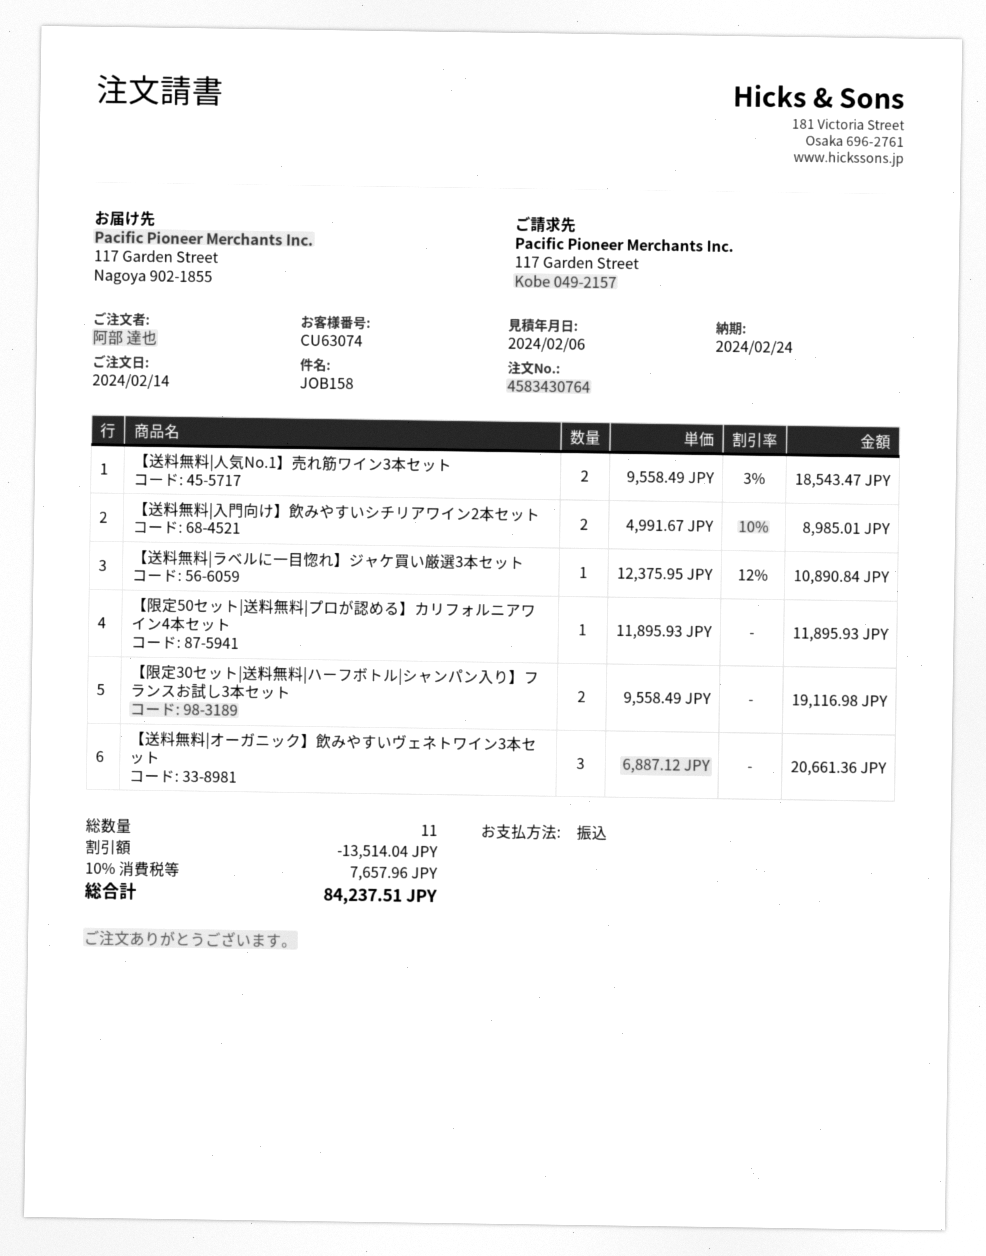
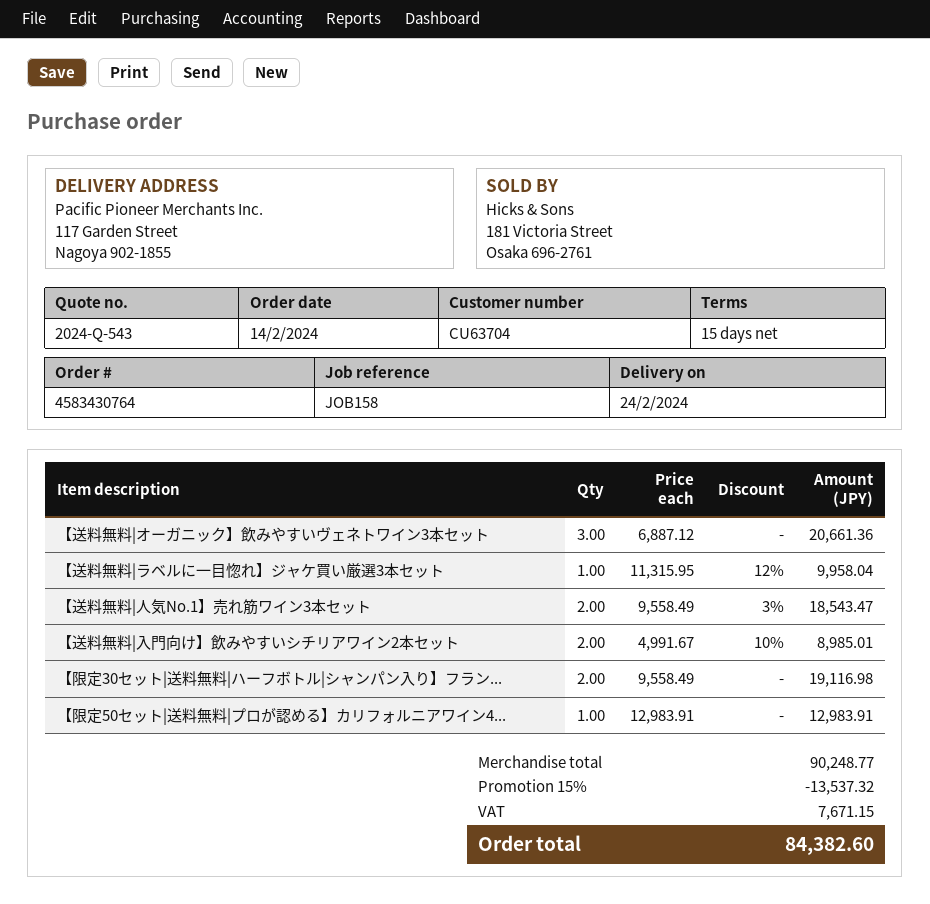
customer number: CU63074 -> CU63704
【送料無料|ラベルに一目惚れ】ジャケ買い厳選3本セット: 1 x 12375.95 - 12% = 10890.84 -> 1 x 11315.95 - 12% = 9958.04
【限定50セット|送料無料|プロが認める】カリフォルニアワイン4本セット: 1 x 11895.93 = 11895.93 -> 1 x 12983.91 = 12983.91
discount: 13514.04 -> 13537.32
tax: 7657.96 -> 7671.15
total: 84237.51 -> 84382.60

